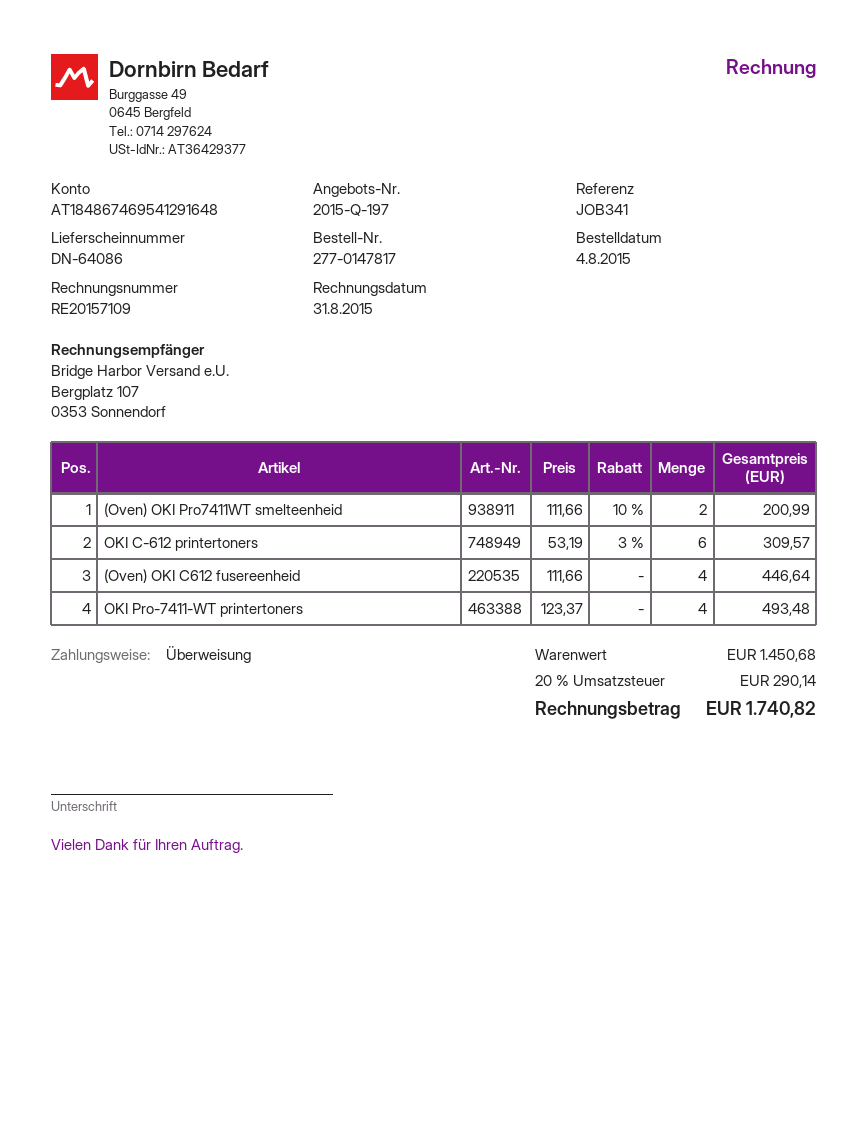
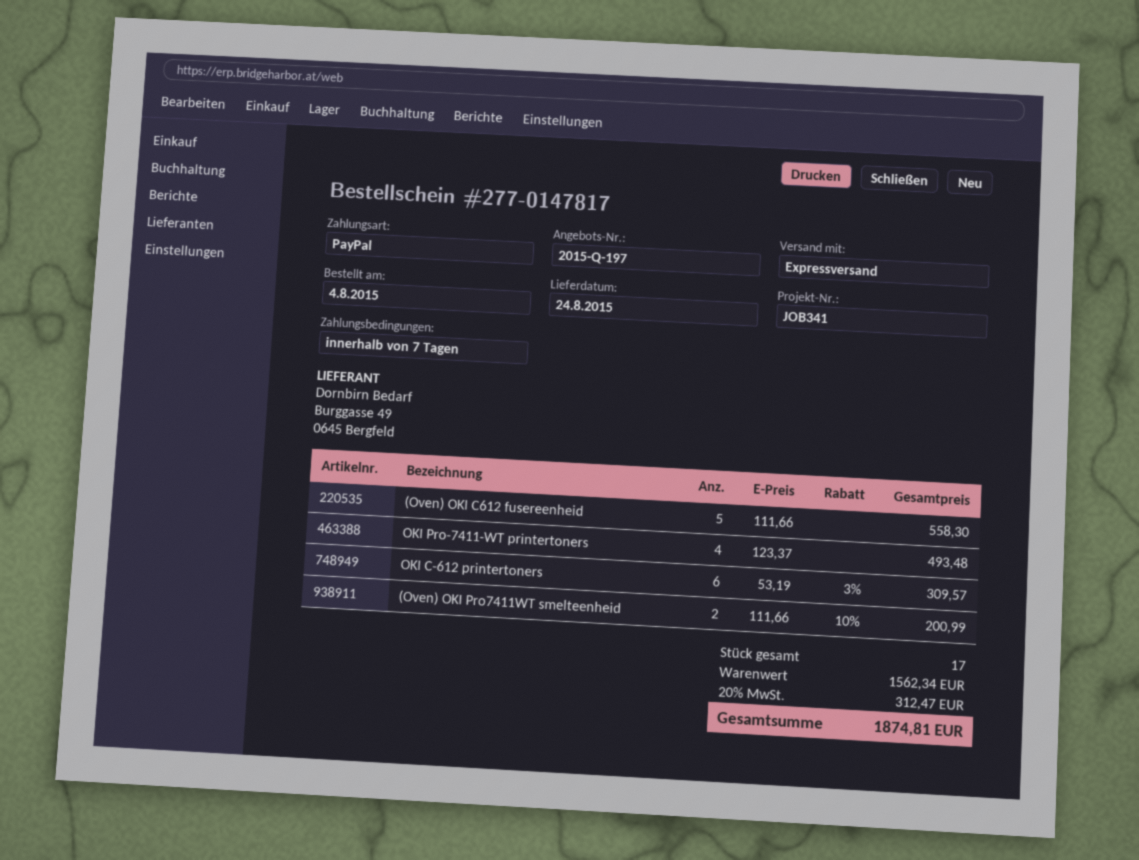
payment method: bank transfer -> PayPal
(Oven) OKI C612 fusereenheid: 4 x 111.66 = 446.64 -> 5 x 111.66 = 558.30
subtotal: 1450.68 -> 1562.34
tax: 20% = 290.14 -> 20% = 312.47
total: 1740.82 -> 1874.81

